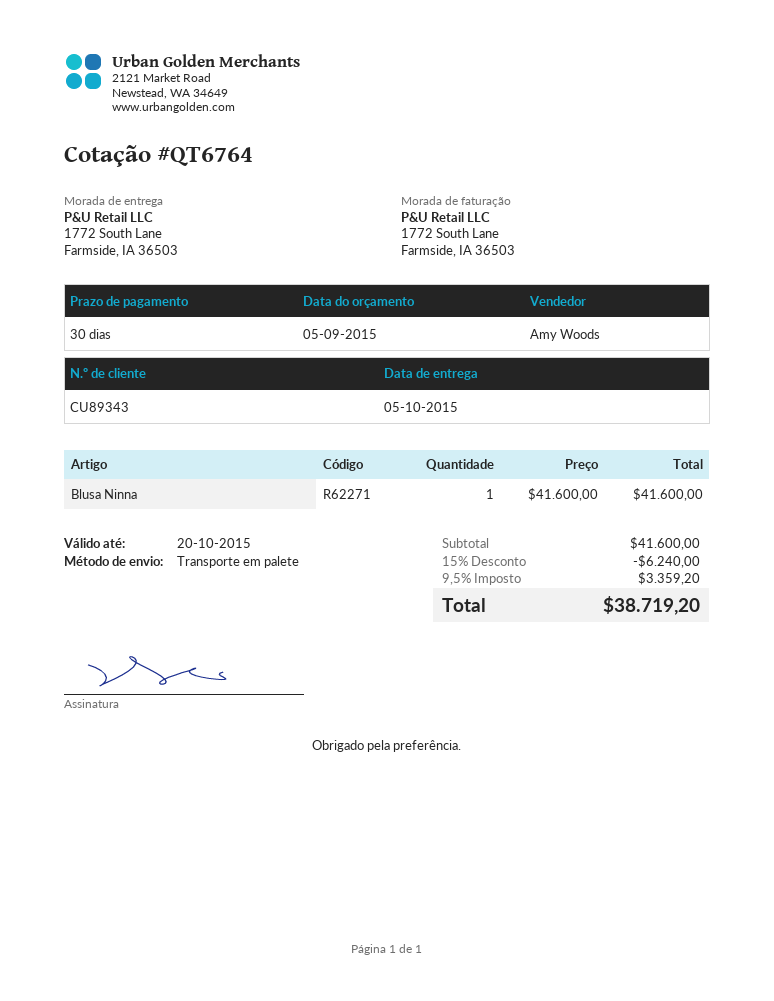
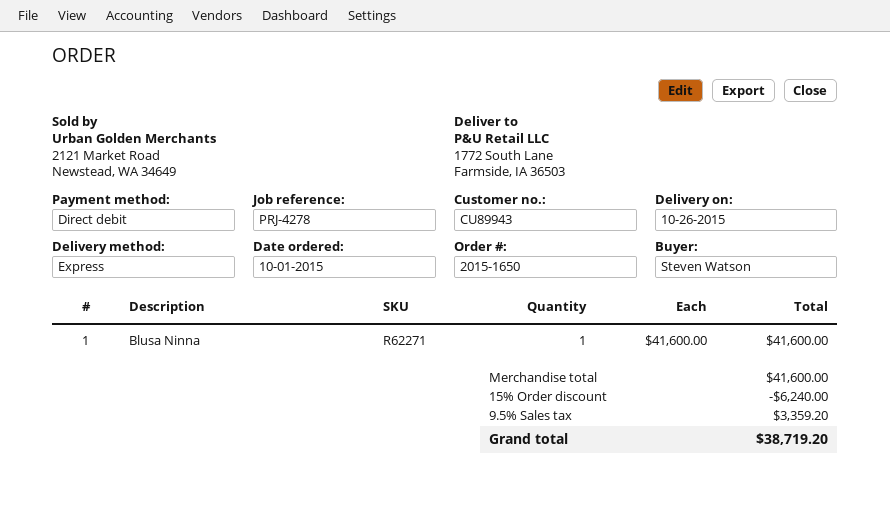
delivery date: 2015-10-05 -> 2015-10-26
customer number: CU89343 -> CU89943
shipping method: pallet freight -> express

